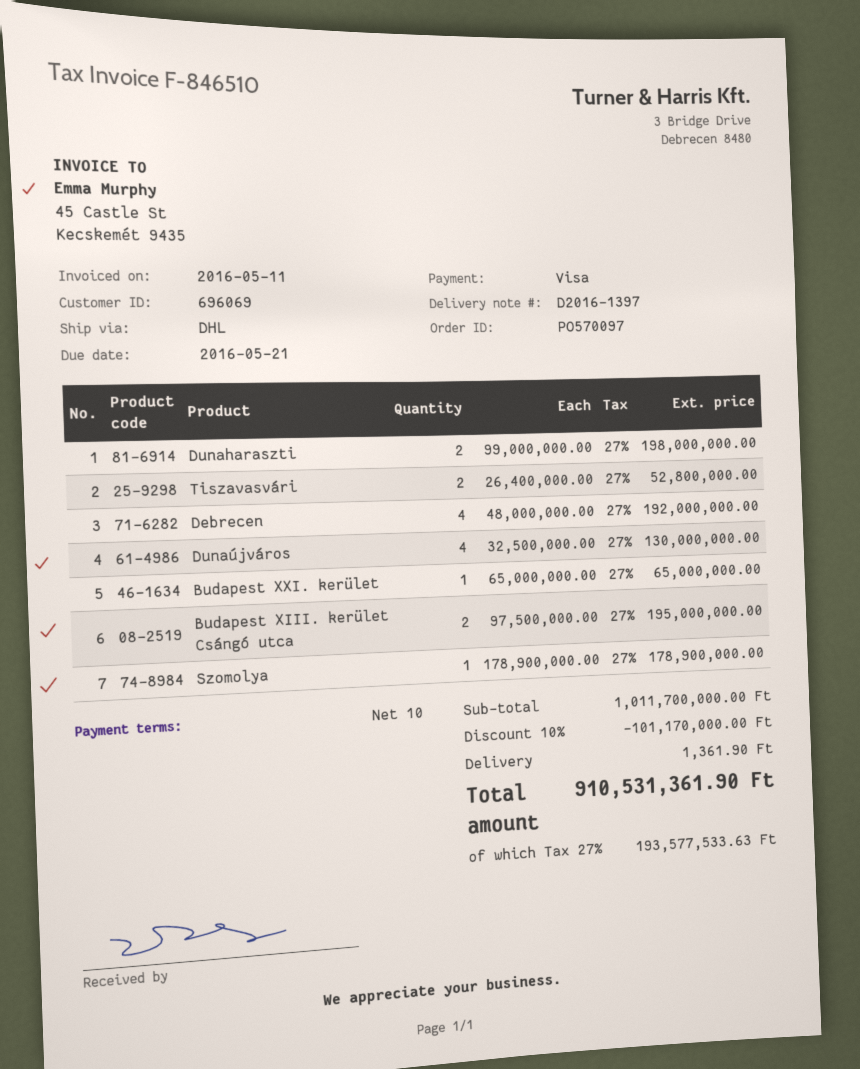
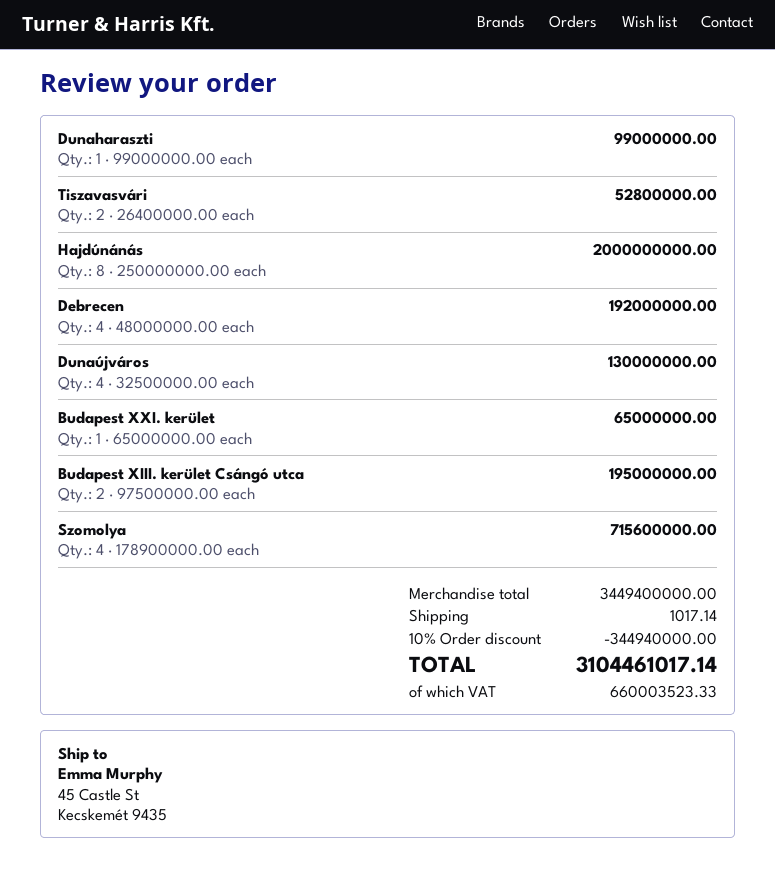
Dunaharaszti: 2 x 99000000.00 = 198000000.00 -> 1 x 99000000.00 = 99000000.00
Szomolya: 1 x 178900000.00 = 178900000.00 -> 4 x 178900000.00 = 715600000.00
Hajdúnánás: none -> 8 x 250000000.00 = 2000000000.00
subtotal: 1011700000.00 -> 3449400000.00
discount: 10% = 101170000.00 -> 10% = 344940000.00
shipping: 1361.90 -> 1017.14
tax: 193577533.63 -> 660003523.33
total: 910531361.90 -> 3104461017.14

